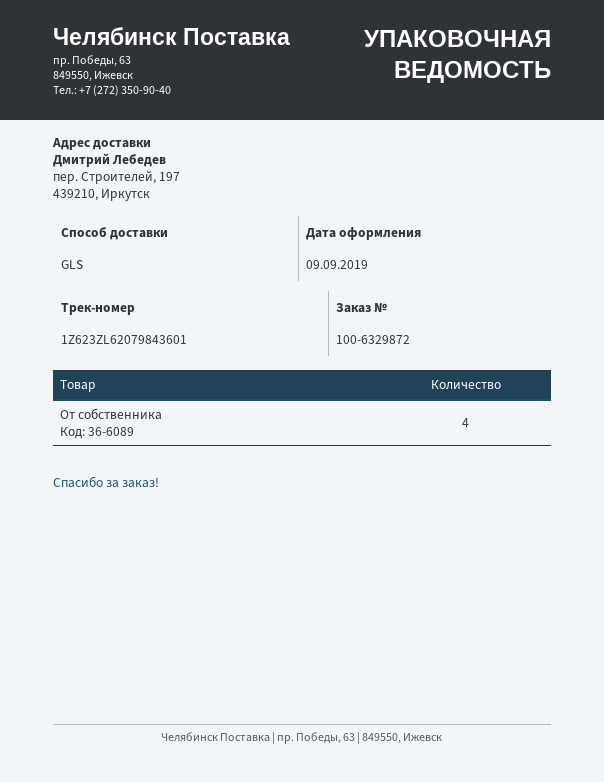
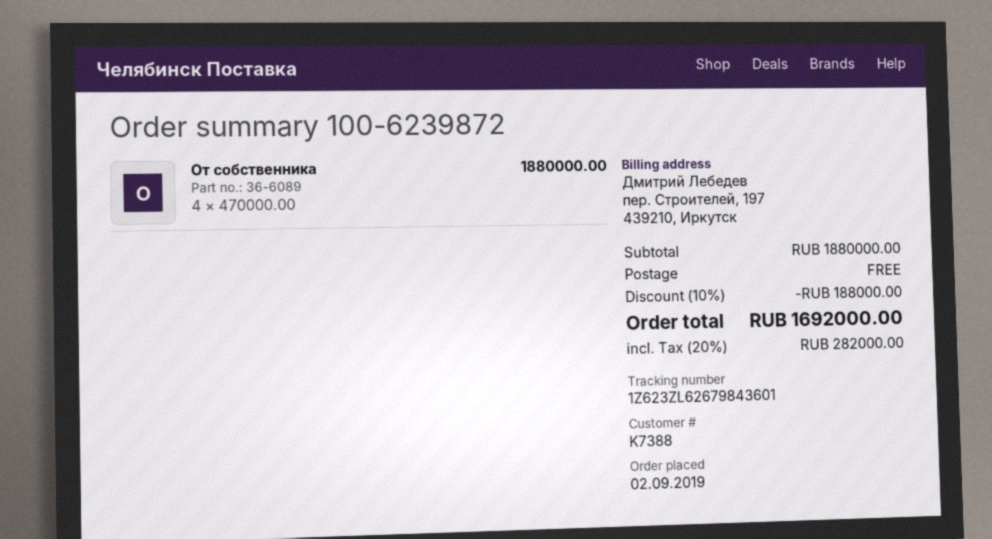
order number: 100-6329872 -> 100-6239872
order date: 2019-09-09 -> 2019-09-02
tracking number: 1Z623ZL62079843601 -> 1Z623ZL62679843601

